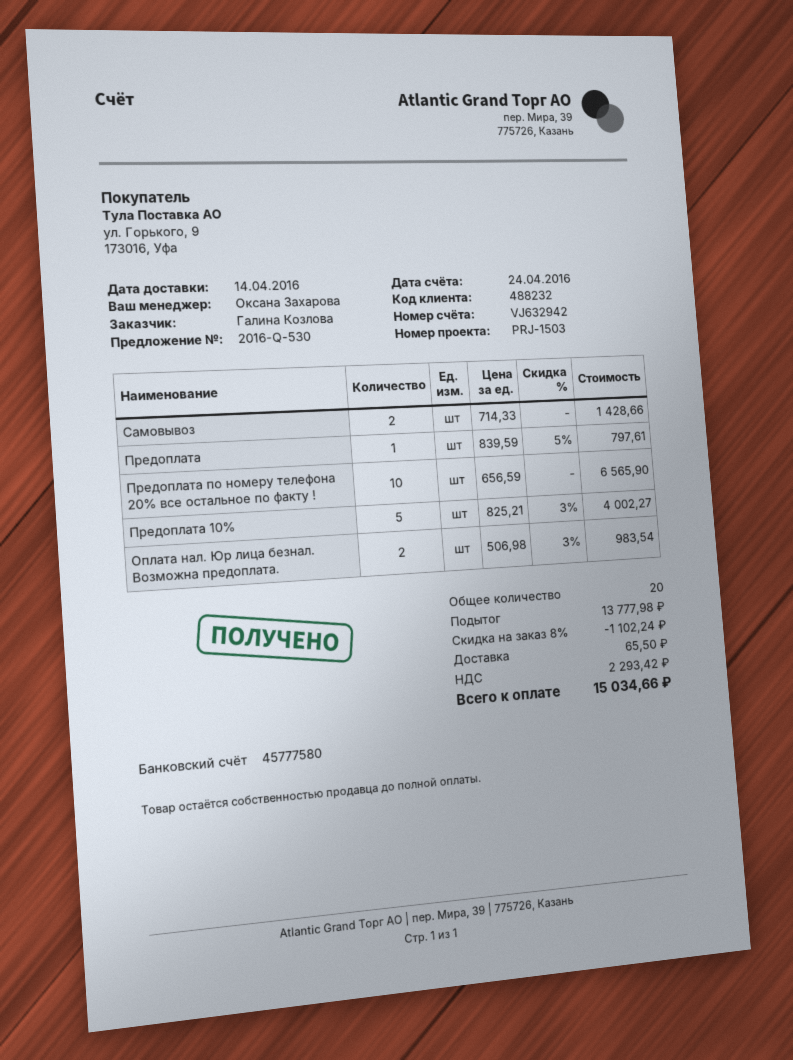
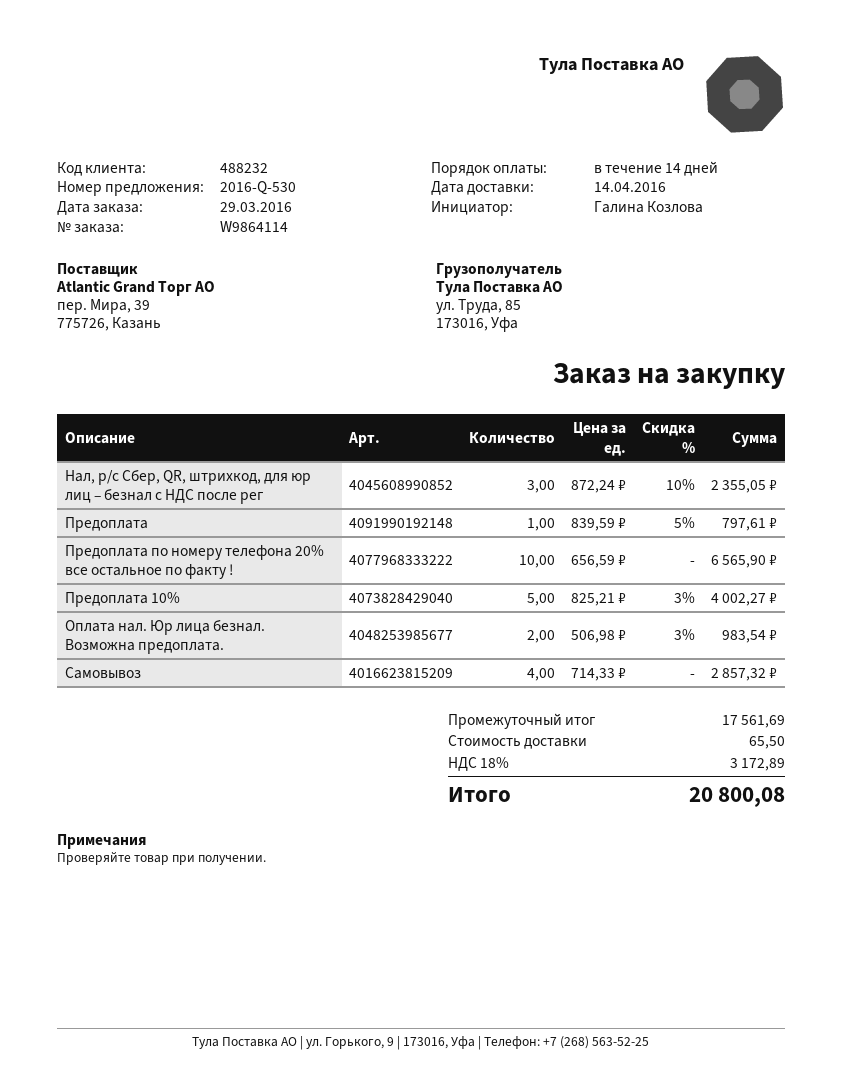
Самовывоз: 2 x 714.33 = 1428.66 -> 4 x 714.33 = 2857.32
Нал, р/с Сбер, QR, штрихкод, для юр лиц – безнал с НДС после рег: none -> 3 x 872.24 - 10% = 2355.05
subtotal: 13777.98 -> 17561.69
discount: 8% = 1102.24 -> none
tax: 2293.42 -> 3172.89
total: 15034.66 -> 20800.08

